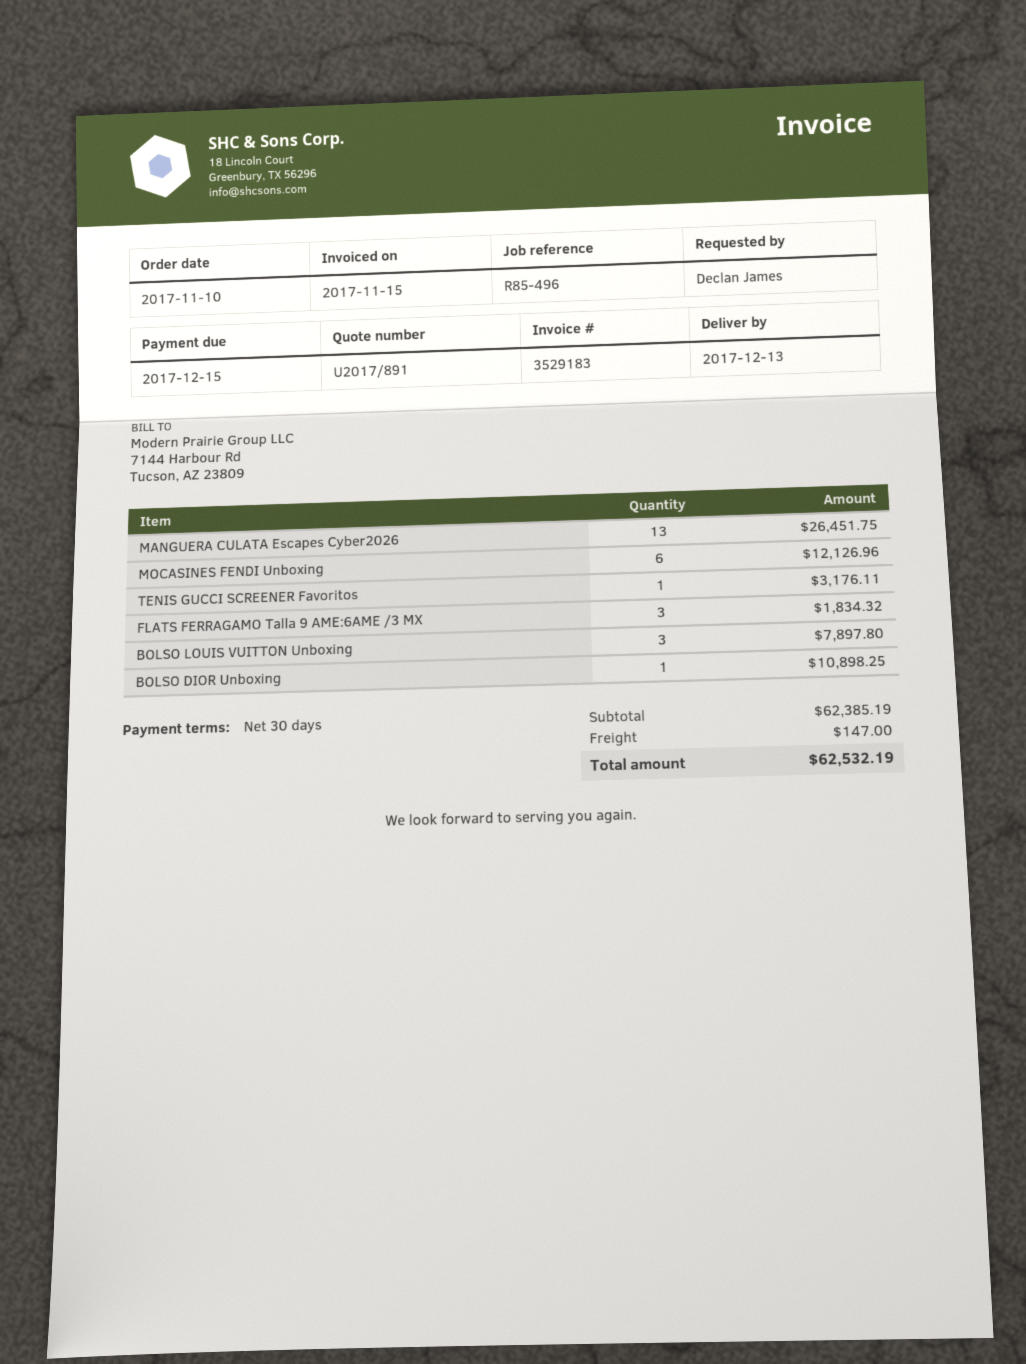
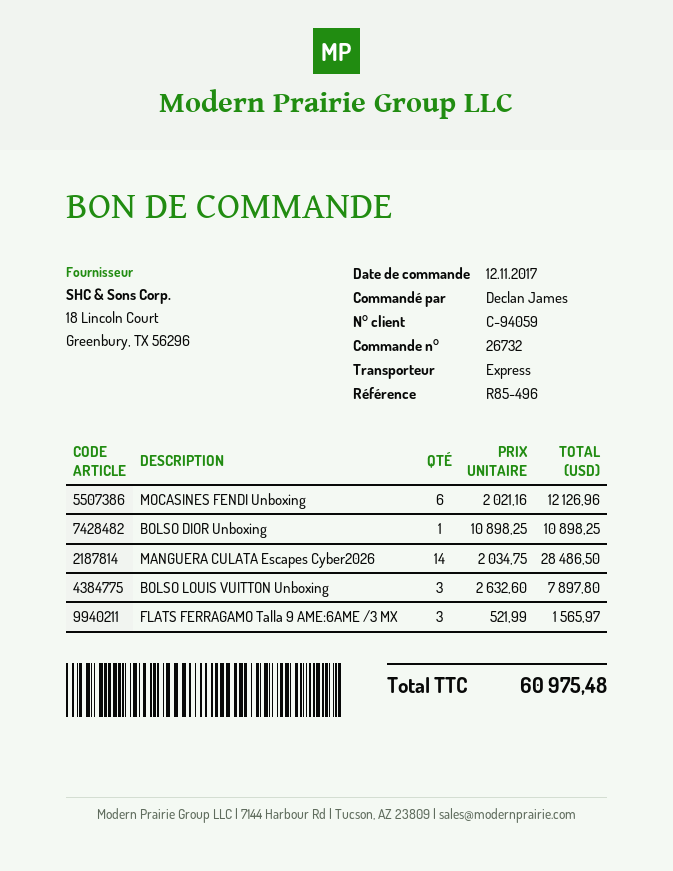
order date: 2017-11-10 -> 2017-11-12
MANGUERA CULATA Escapes Cyber2026: 13 for 26451.75 -> 14 for 28486.50
TENIS GUCCI SCREENER Favoritos: 1 for 3176.11 -> none
FLATS FERRAGAMO Talla 9 AME:6AME /3 MX: 3 for 1834.32 -> 3 for 1565.97
shipping: 147.00 -> none
total: 62532.19 -> 60975.48

